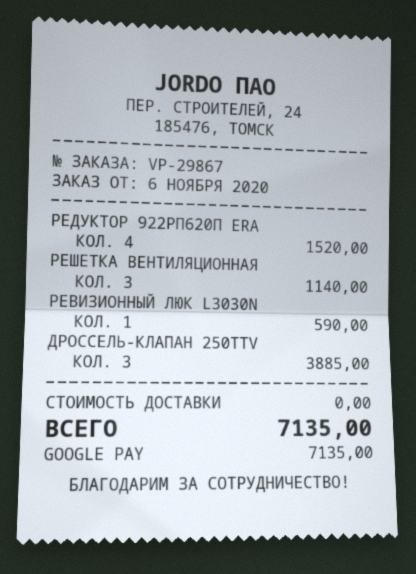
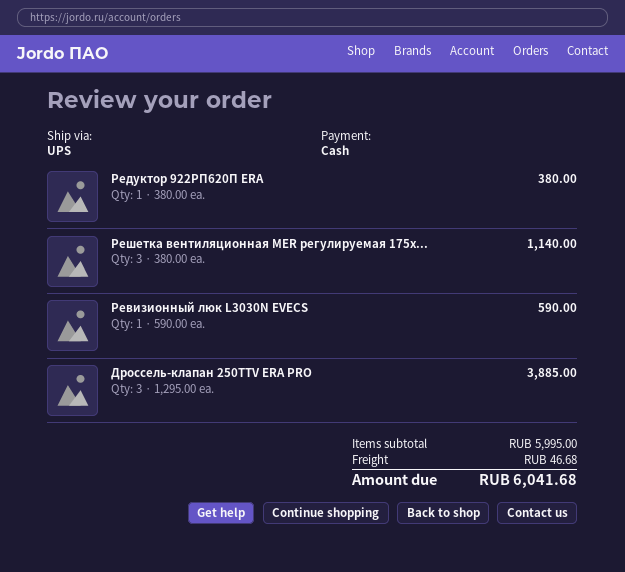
payment method: Google Pay -> cash
РЕДУКТОР 922РП620П ERA: 4 for 1520.00 -> 1 for 380.00
shipping: 0.00 -> 46.68
total: 7135.00 -> 6041.68

